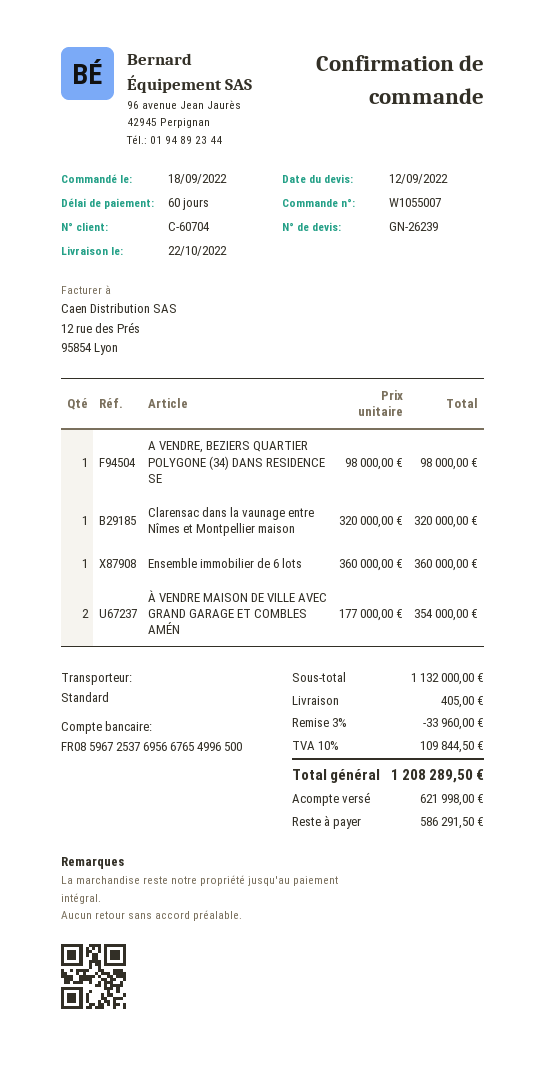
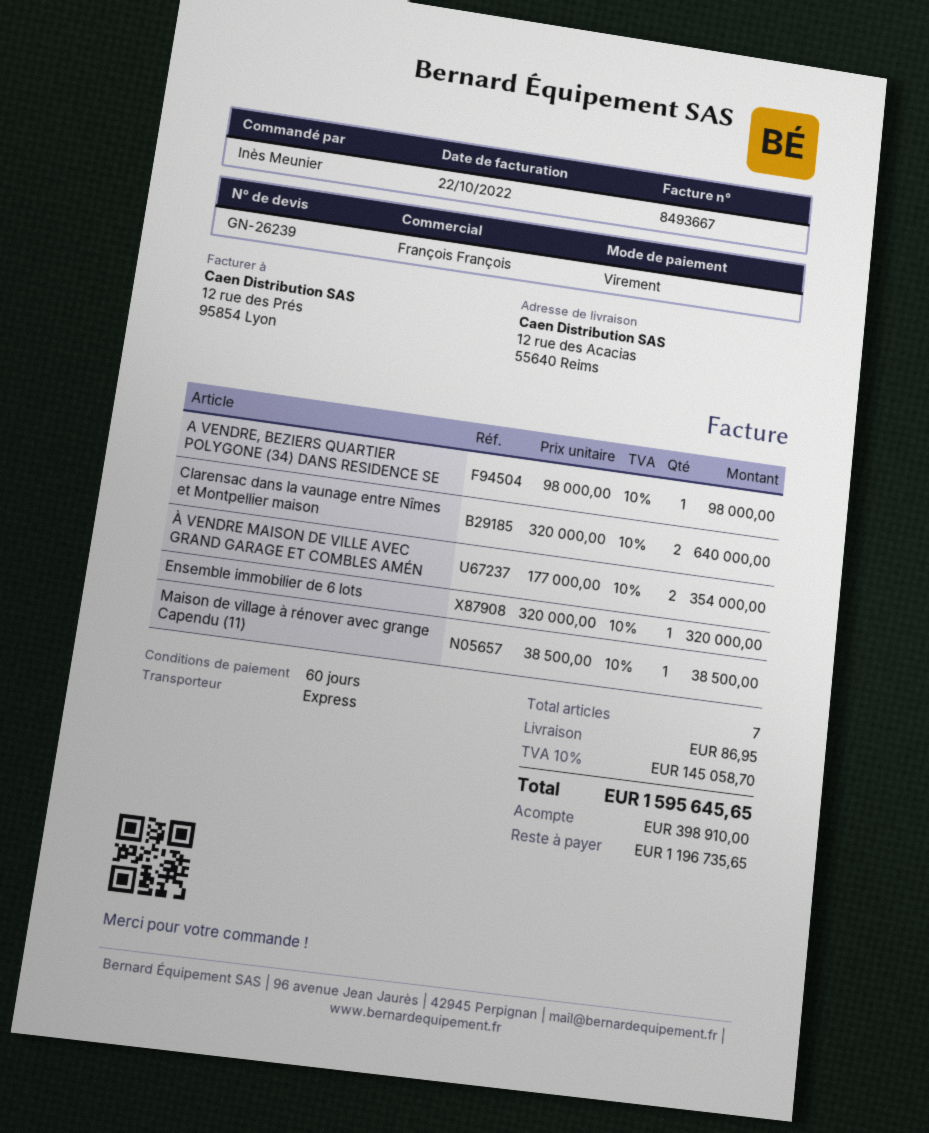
shipping method: standard -> express
Clarensac dans la vaunage entre Nîmes et Montpellier maison: 1 x 320000.00 = 320000.00 -> 2 x 320000.00 = 640000.00
Ensemble immobilier de 6 lots: 1 x 360000.00 = 360000.00 -> 1 x 320000.00 = 320000.00
Maison de village à rénover avec grange Capendu (11): none -> 1 x 38500.00 = 38500.00
discount: 3% = 33960.00 -> none
shipping: 405.00 -> 86.95
tax: 10% = 109844.50 -> 10% = 145058.70
total: 1208289.50 -> 1595645.65
deposit: 621998.00 -> 398910.00
balance: 586291.50 -> 1196735.65

